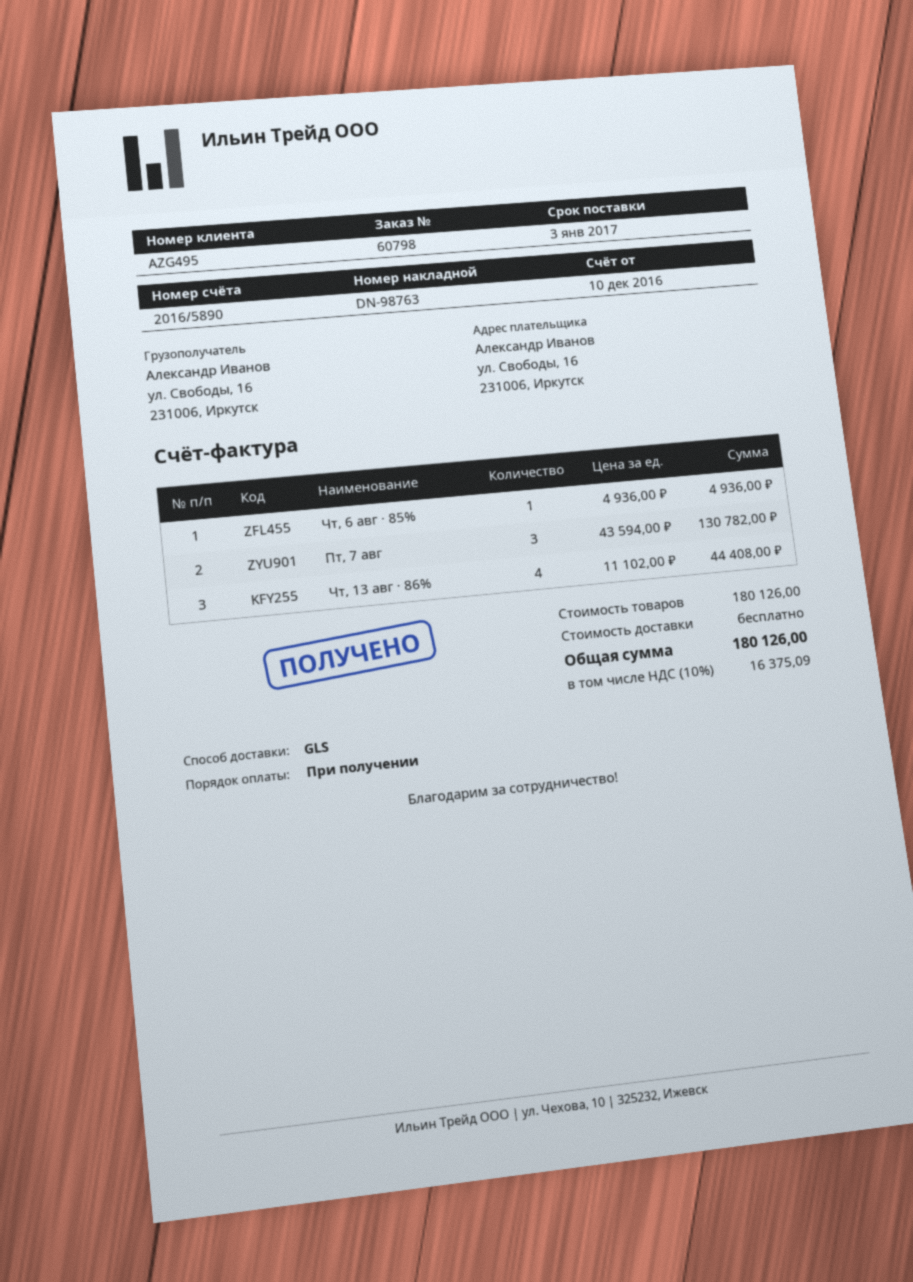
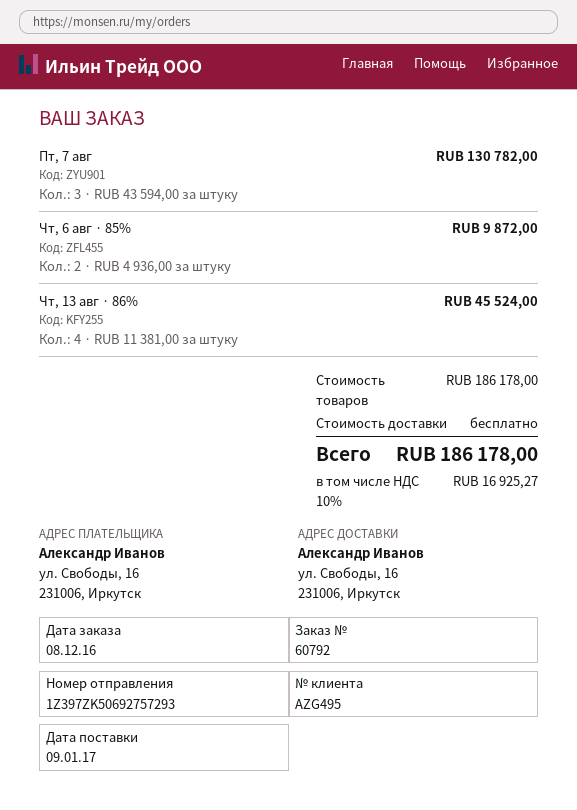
order number: 60798 -> 60792
delivery date: 2017-01-03 -> 2017-01-09
Чт, 6 авг · 85%: 1 x 4936.00 = 4936.00 -> 2 x 4936.00 = 9872.00
Чт, 13 авг · 86%: 4 x 11102.00 = 44408.00 -> 4 x 11381.00 = 45524.00
subtotal: 180126.00 -> 186178.00
tax: 10% = 16375.09 -> 10% = 16925.27
total: 180126.00 -> 186178.00

